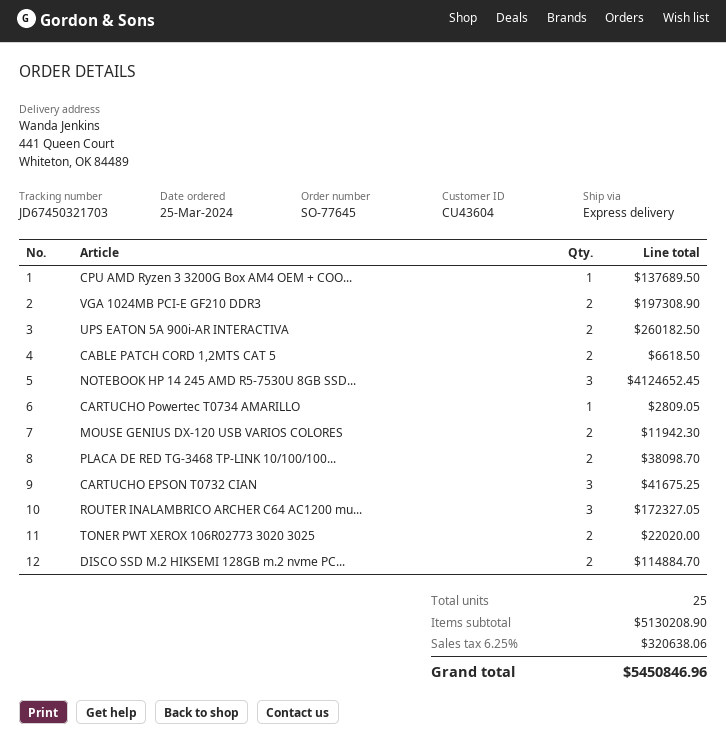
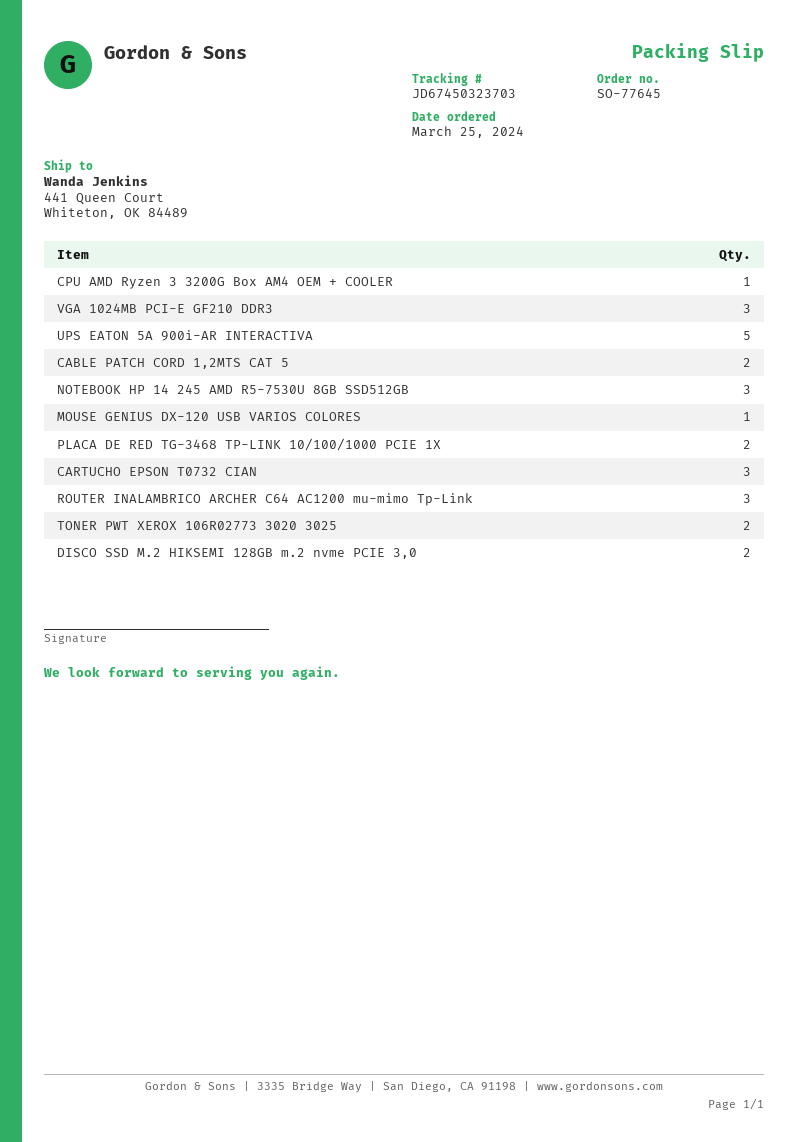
tracking number: JD67450321703 -> JD67450323703
VGA 1024MB PCI-E GF210 DDR3: 2 -> 3
UPS EATON 5A 900i-AR INTERACTIVA: 2 -> 5
CARTUCHO Powertec T0734 AMARILLO: 1 -> none
MOUSE GENIUS DX-120 USB VARIOS COLORES: 2 -> 1

